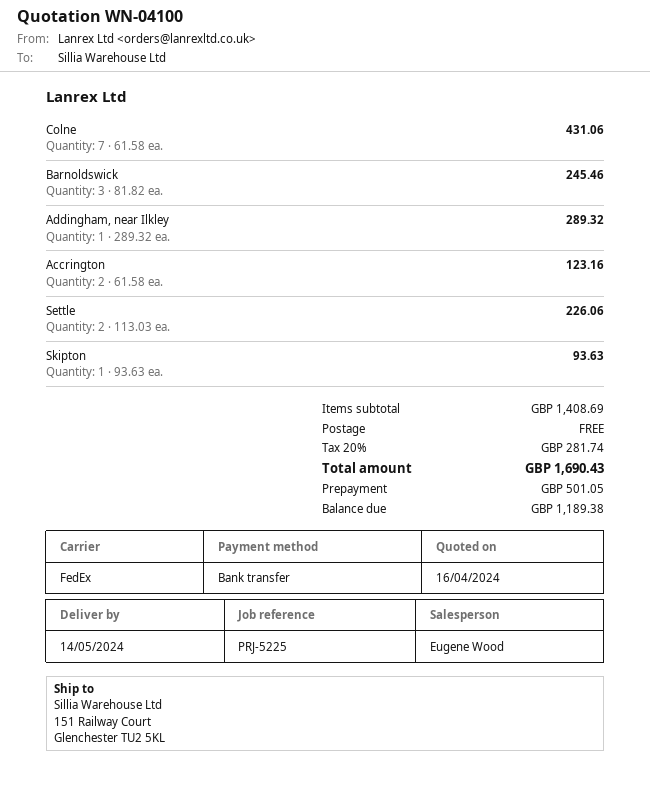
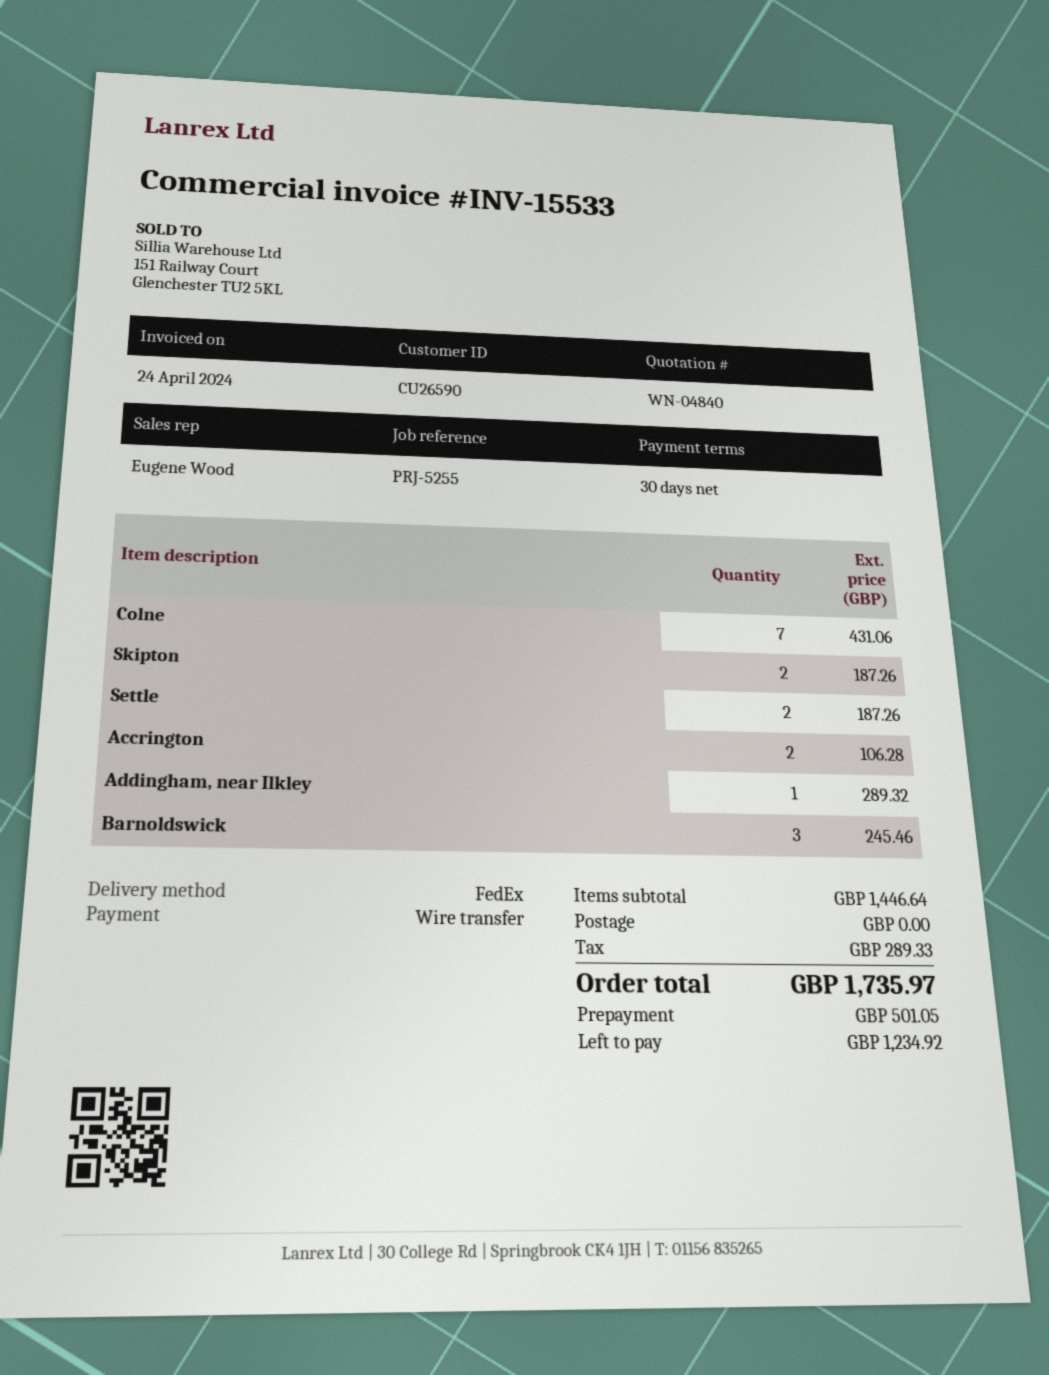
quote number: WN-04100 -> WN-04840
reference: PRJ-5225 -> PRJ-5255
Accrington: 2 for 123.16 -> 2 for 106.28
Settle: 2 for 226.06 -> 2 for 187.26
Skipton: 1 for 93.63 -> 2 for 187.26
subtotal: 1408.69 -> 1446.64
tax: 281.74 -> 289.33
total: 1690.43 -> 1735.97
balance: 1189.38 -> 1234.92

